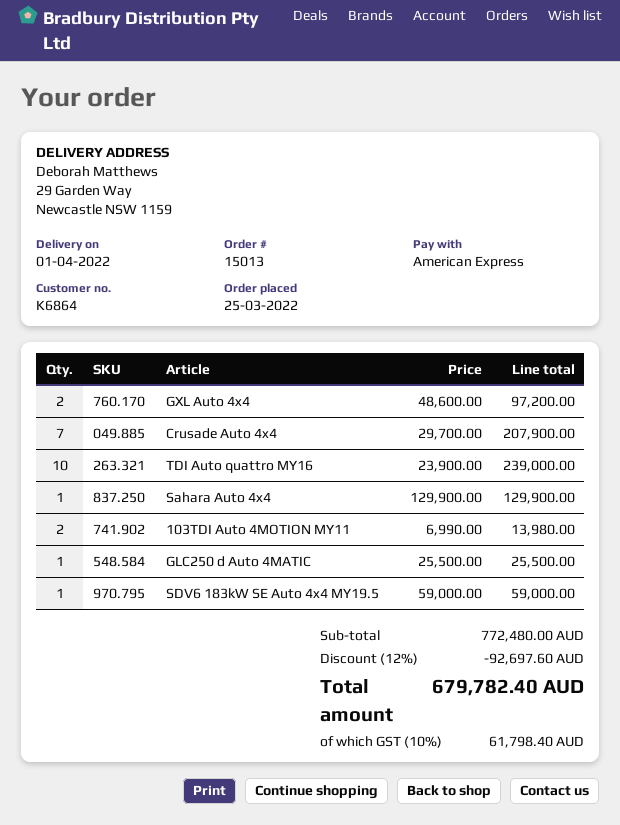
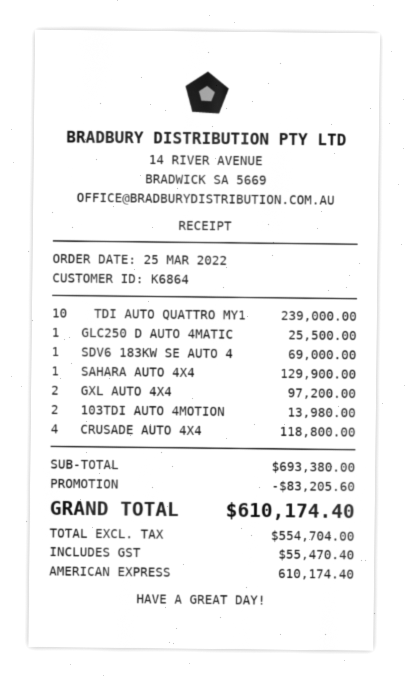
Crusade Auto 4x4: 7 for 207900.00 -> 4 for 118800.00
SDV6 183kW SE Auto 4x4 MY19.5: 1 for 59000.00 -> 1 for 69000.00
subtotal: 772480.00 -> 693380.00
discount: 92697.60 -> 83205.60
tax: 61798.40 -> 55470.40
total: 679782.40 -> 610174.40

